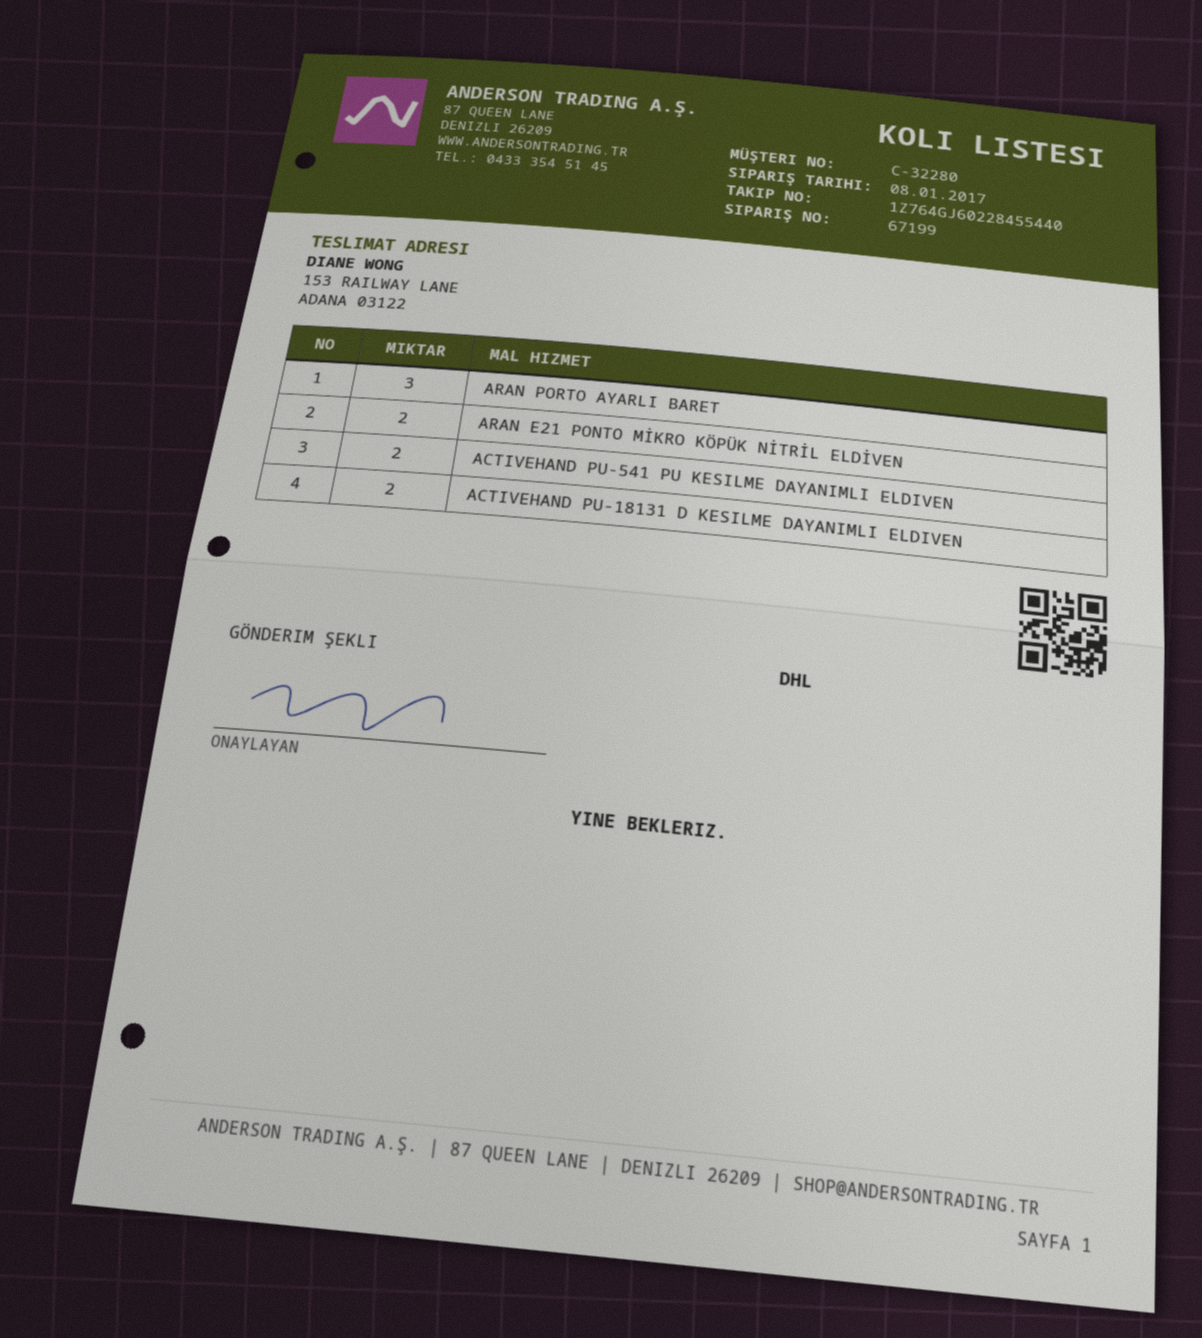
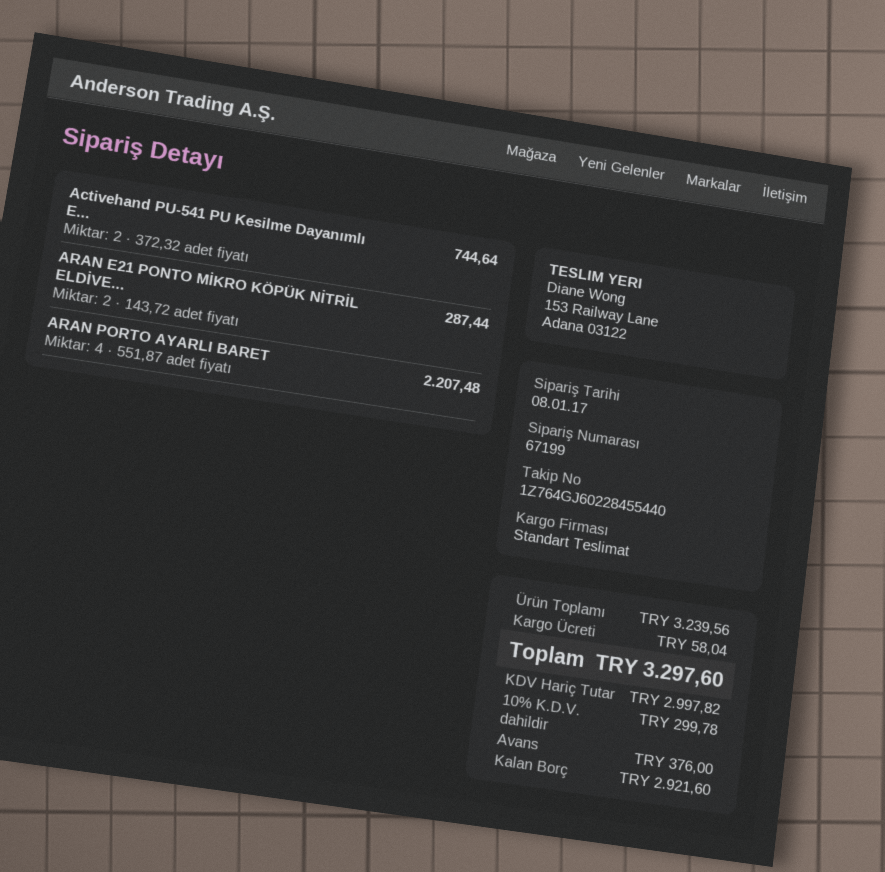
shipping method: DHL -> standard
ARAN PORTO AYARLI BARET: 3 -> 4
ACTIVEHAND PU-18131 D KESILME DAYANIMLI ELDIVEN: 2 -> none

